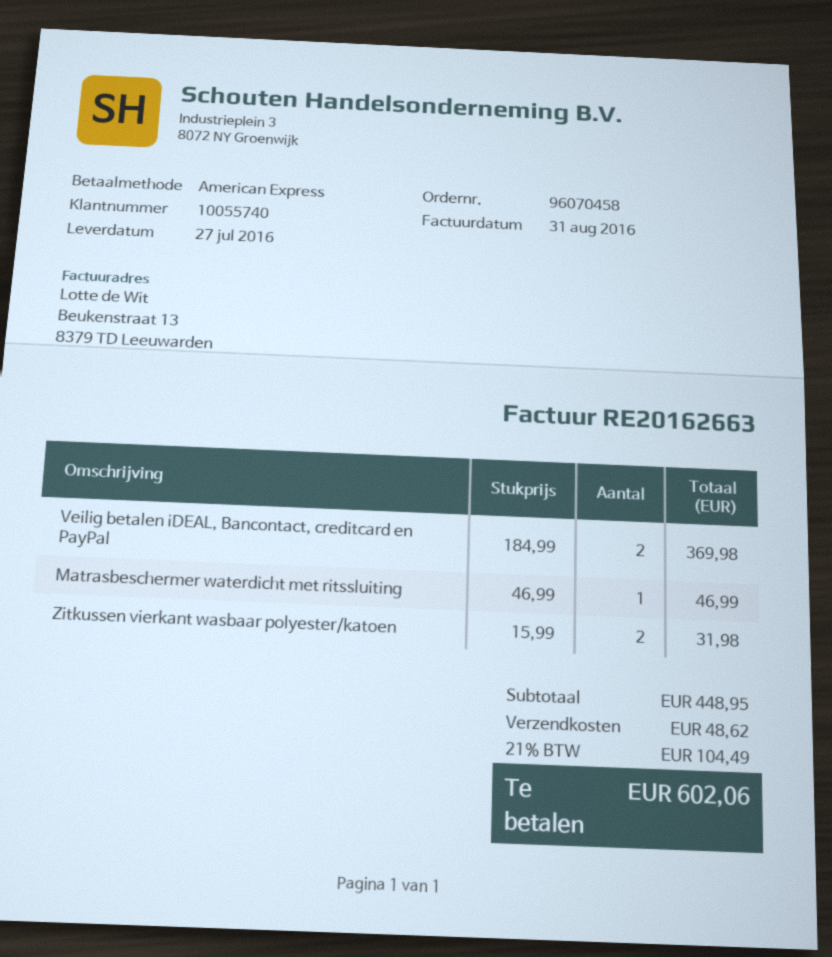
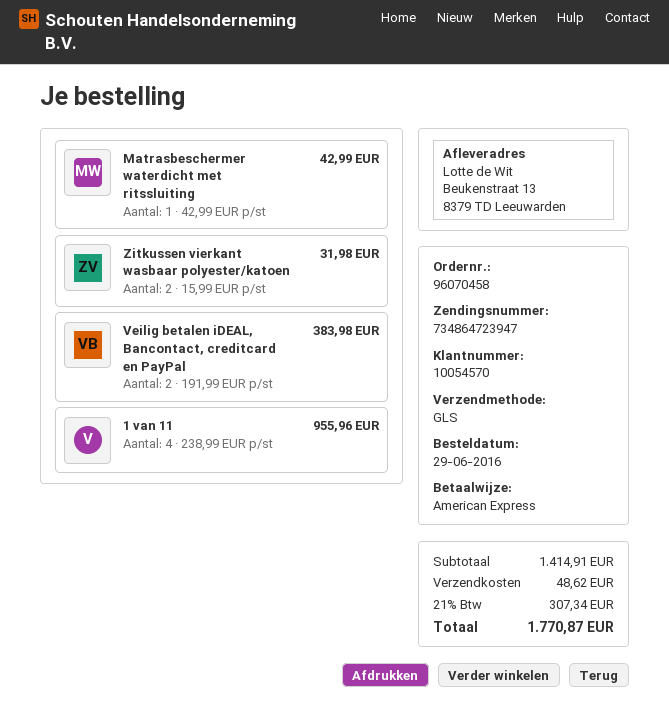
customer number: 10055740 -> 10054570
Veilig betalen iDEAL, Bancontact, creditcard en PayPal: 2 x 184.99 = 369.98 -> 2 x 191.99 = 383.98
Matrasbeschermer waterdicht met ritssluiting: 1 x 46.99 = 46.99 -> 1 x 42.99 = 42.99
1 van 11: none -> 4 x 238.99 = 955.96
subtotal: 448.95 -> 1414.91
tax: 21% = 104.49 -> 21% = 307.34
total: 602.06 -> 1770.87

